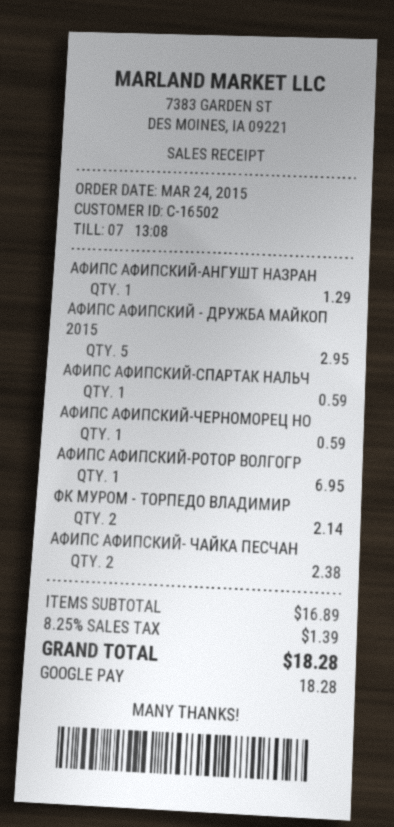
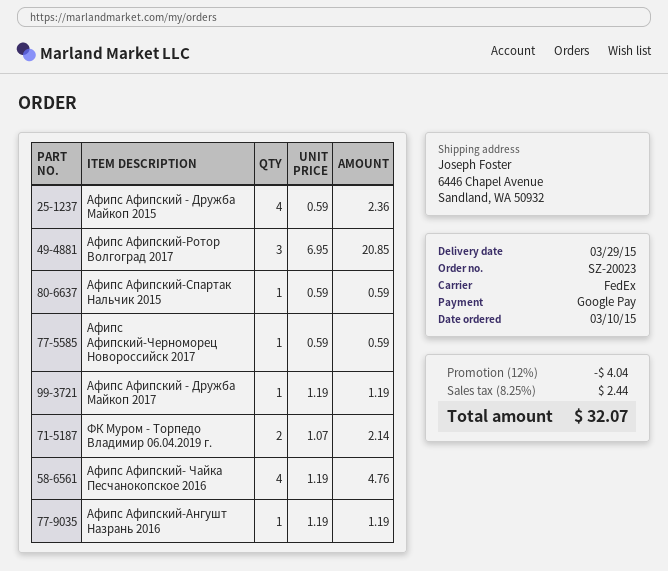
order date: 2015-03-24 -> 2015-03-10
АФИПС АФИПСКИЙ-АНГУШТ НАЗРАН: 1 for 1.29 -> 1 for 1.19
АФИПС АФИПСКИЙ - ДРУЖБА МАЙКОП 2015: 5 for 2.95 -> 4 for 2.36
АФИПС АФИПСКИЙ-РОТОР ВОЛГОГР: 1 for 6.95 -> 3 for 20.85
АФИПС АФИПСКИЙ- ЧАЙКА ПЕСЧАН: 2 for 2.38 -> 4 for 4.76
Афипс Афипский - Дружба Майкоп 2017: none -> 1 for 1.19
discount: none -> 12% = 4.04
tax: 8.25% = 1.39 -> 8.25% = 2.44
total: 18.28 -> 32.07

